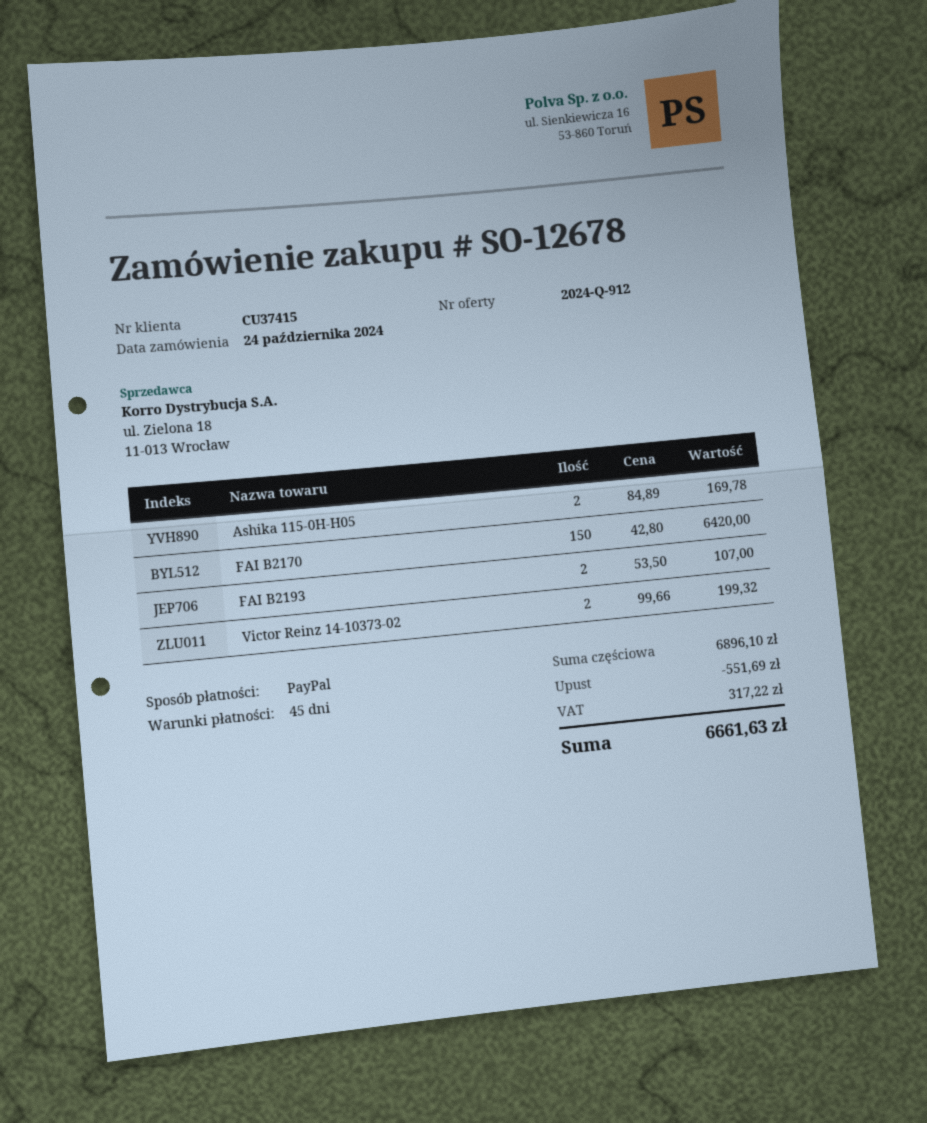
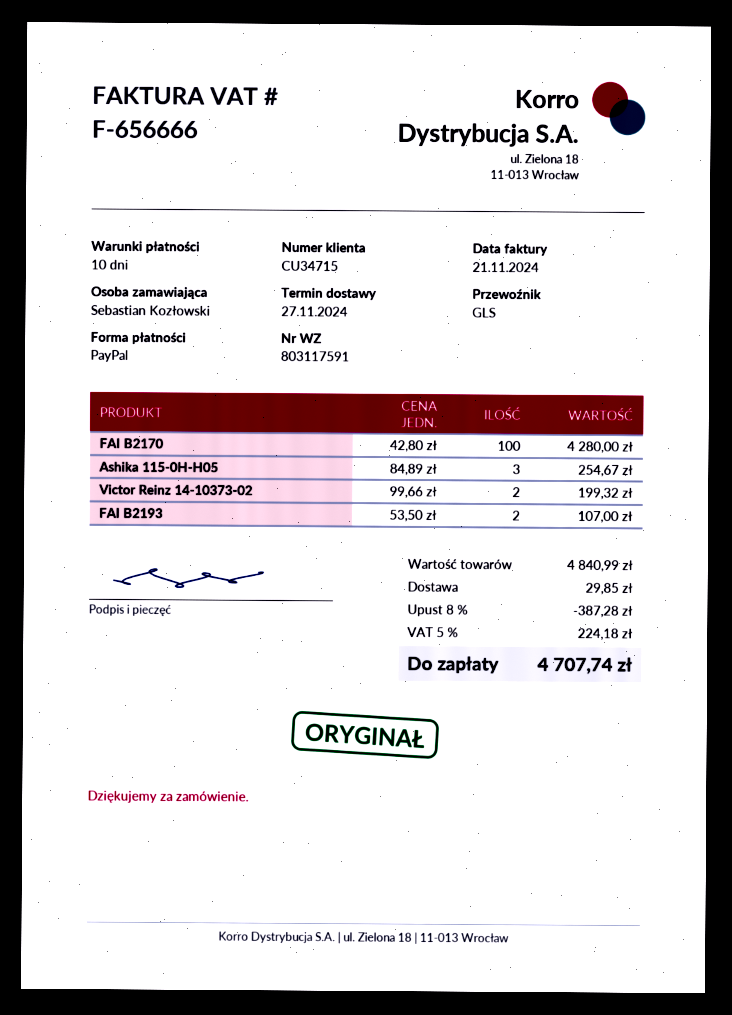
payment terms: 45 days -> 10 days
customer number: CU37415 -> CU34715
Ashika 115-0H-H05: 2 x 84.89 = 169.78 -> 3 x 84.89 = 254.67
FAI B2170: 150 x 42.80 = 6420.00 -> 100 x 42.80 = 4280.00
subtotal: 6896.10 -> 4840.99
discount: 551.69 -> 387.28
shipping: none -> 29.85
tax: 317.22 -> 224.18
total: 6661.63 -> 4707.74

